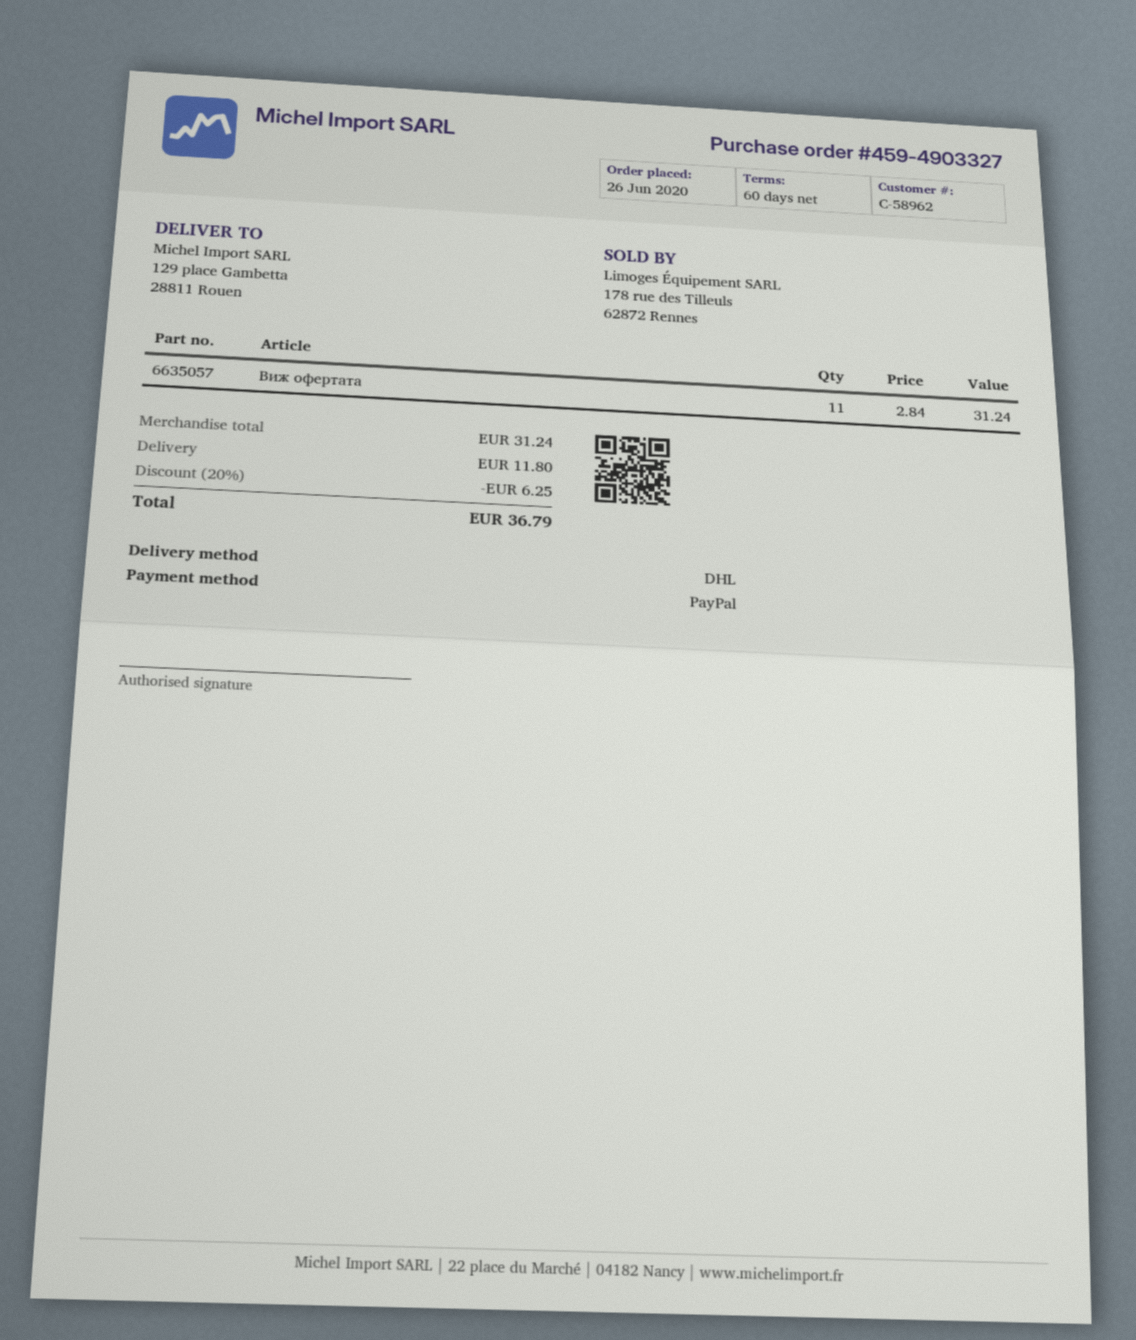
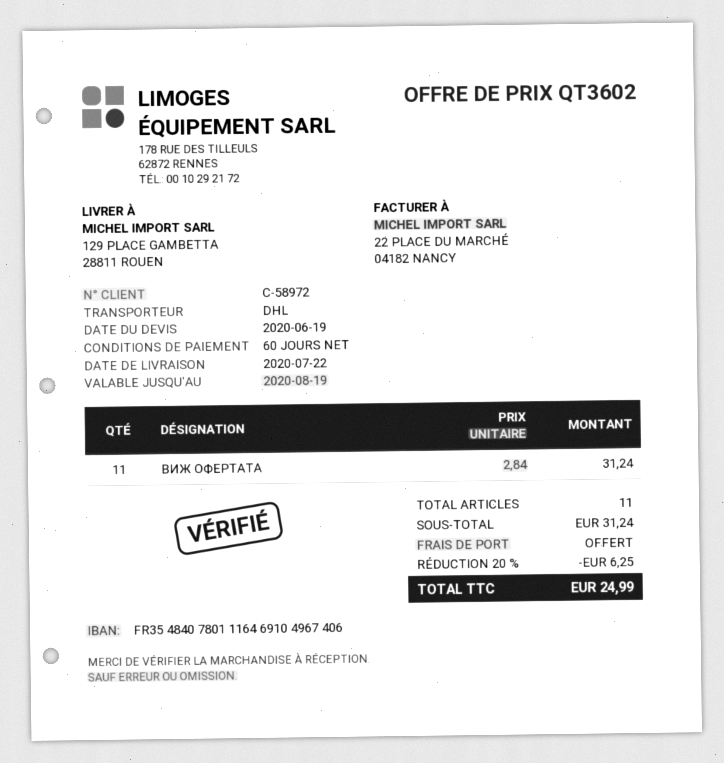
customer number: C-58962 -> C-58972
shipping: 11.80 -> 0.00
total: 36.79 -> 24.99

